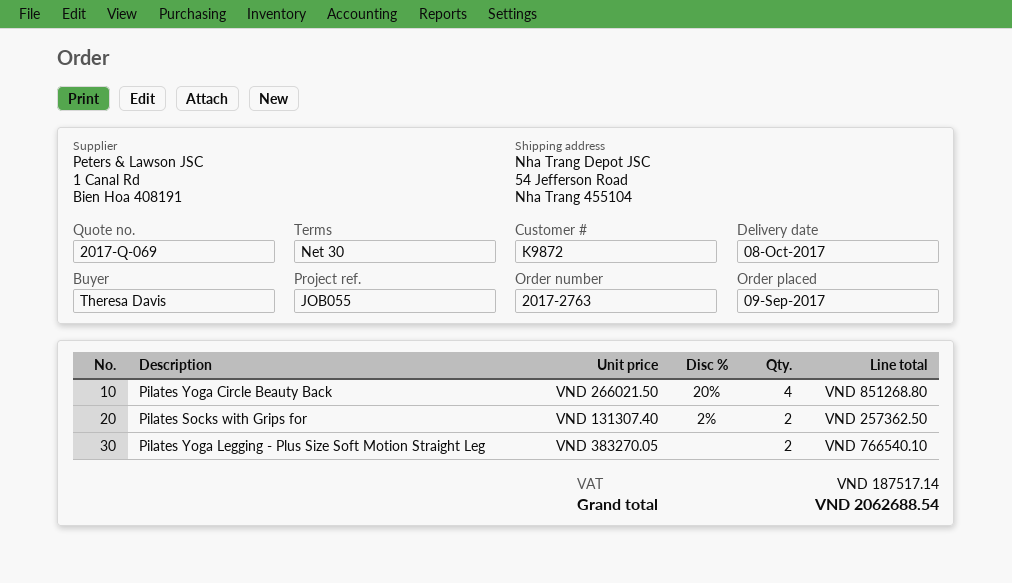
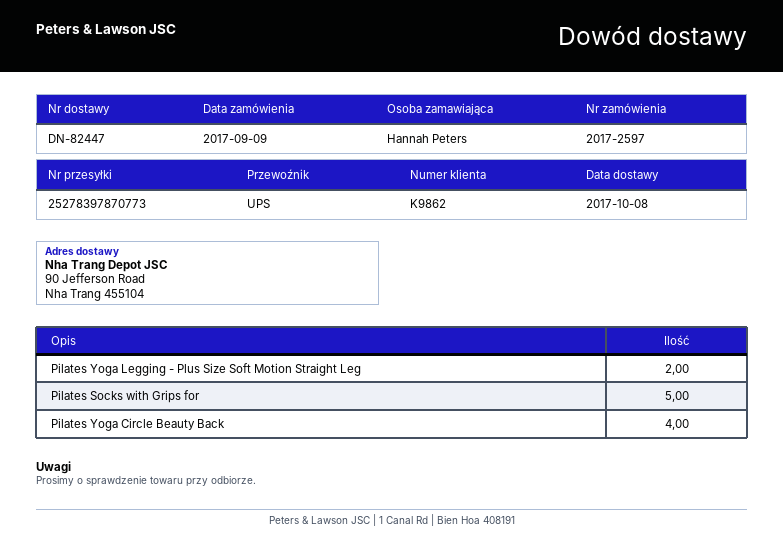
order number: 2017-2763 -> 2017-2597
customer number: K9872 -> K9862
ordered by: Theresa Davis -> Hannah Peters
ship to: 54 Jefferson Road, Nha Trang 455104 -> 90 Jefferson Road, Nha Trang 455104
Pilates Socks with Grips for: 2 -> 5

